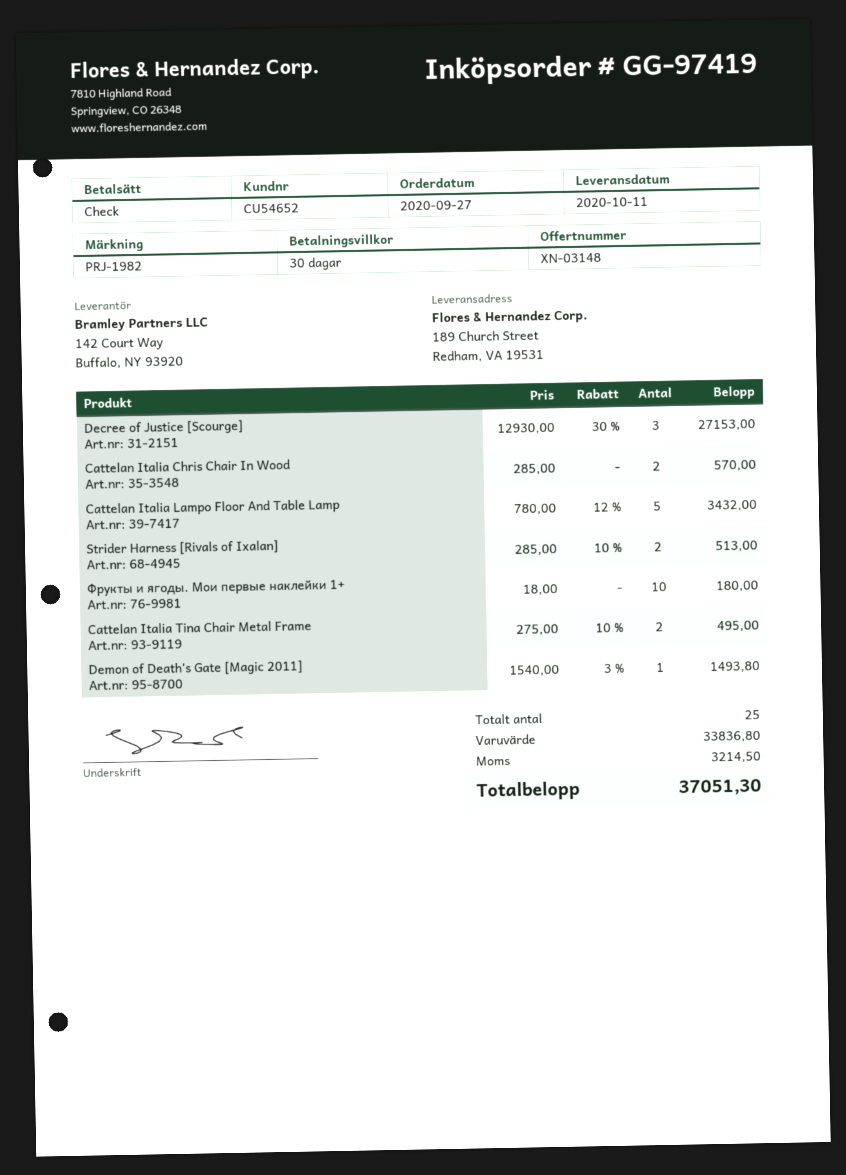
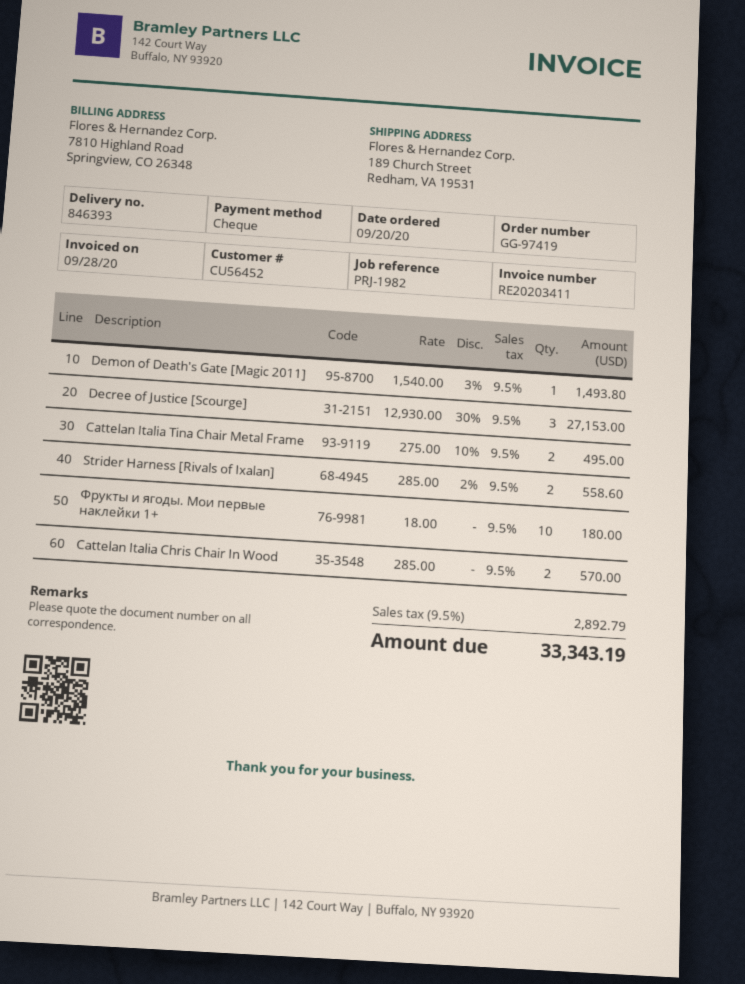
order date: 2020-09-27 -> 2020-09-20
customer number: CU54652 -> CU56452
Cattelan Italia Lampo Floor And Table Lamp: 5 x 780.00 - 12% = 3432.00 -> none
Strider Harness [Rivals of Ixalan]: 2 x 285.00 - 10% = 513.00 -> 2 x 285.00 - 2% = 558.60
tax: 3214.50 -> 2892.79
total: 37051.30 -> 33343.19

